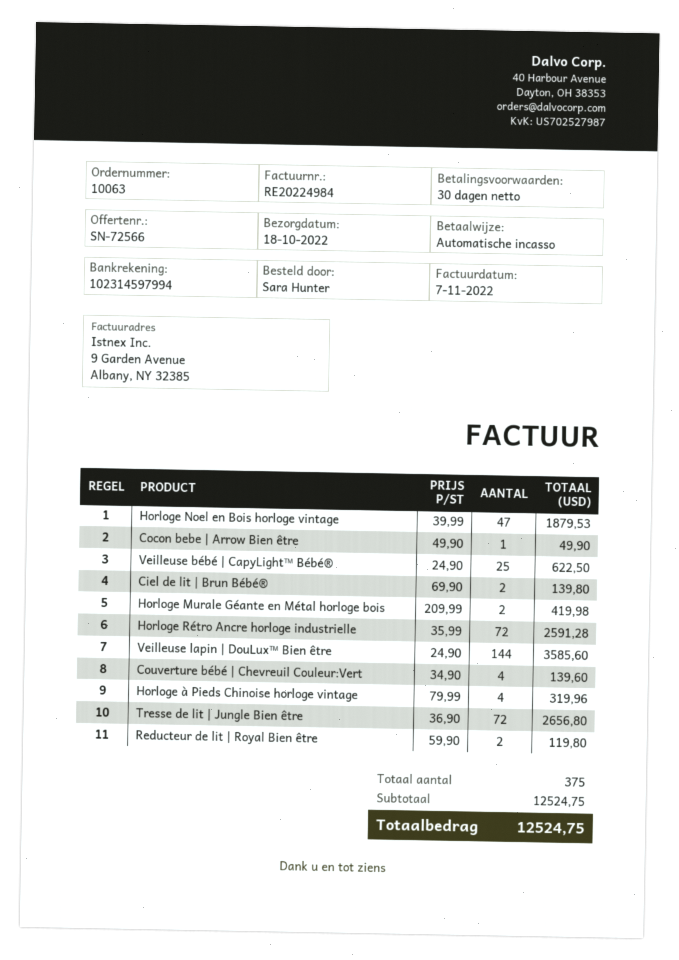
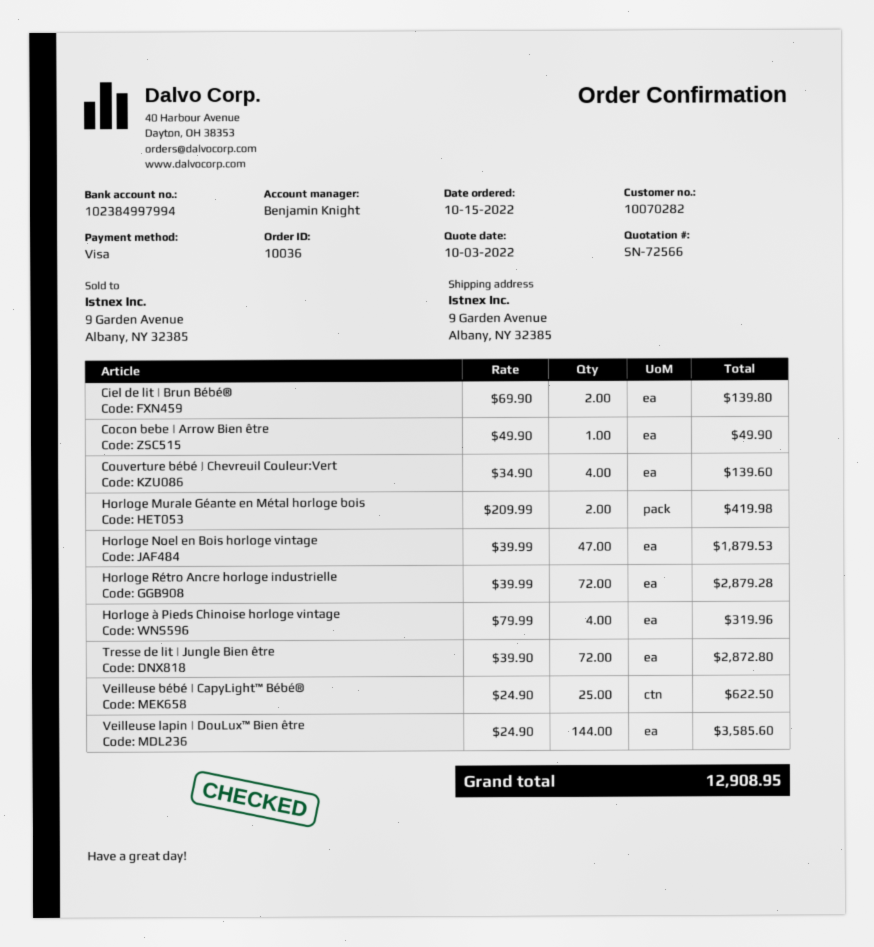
order number: 10063 -> 10036
payment method: direct debit -> Visa
bank account: 102314597994 -> 102384997994
Horloge Rétro Ancre horloge industrielle: 72 x 35.99 = 2591.28 -> 72 x 39.99 = 2879.28
Tresse de lit | Jungle Bien être: 72 x 36.90 = 2656.80 -> 72 x 39.90 = 2872.80
Reducteur de lit | Royal Bien être: 2 x 59.90 = 119.80 -> none
total: 12524.75 -> 12908.95

